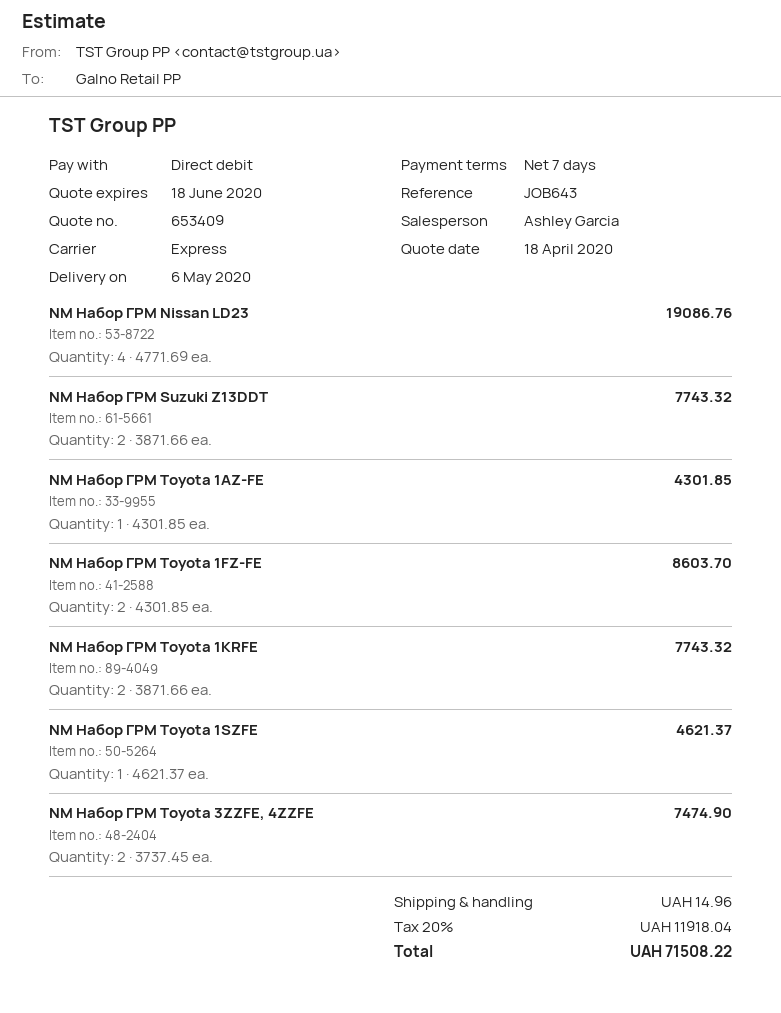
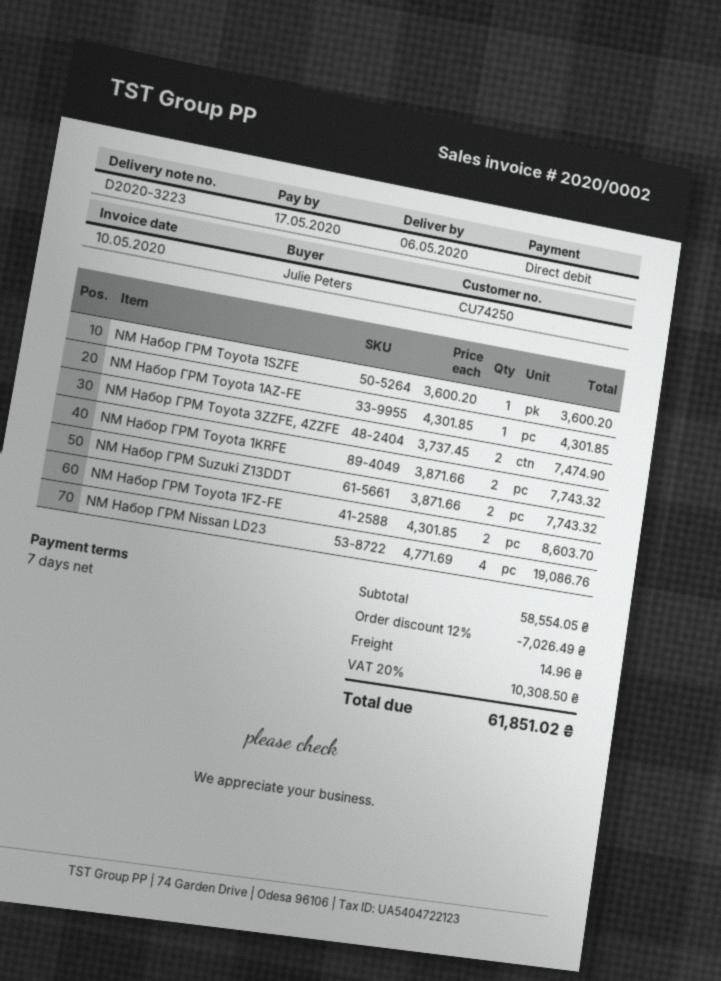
NM Набор ГРМ Toyota 1SZFE: 1 x 4621.37 = 4621.37 -> 1 x 3600.20 = 3600.20
discount: none -> 12% = 7026.49
tax: 20% = 11918.04 -> 20% = 10308.50
total: 71508.22 -> 61851.02

